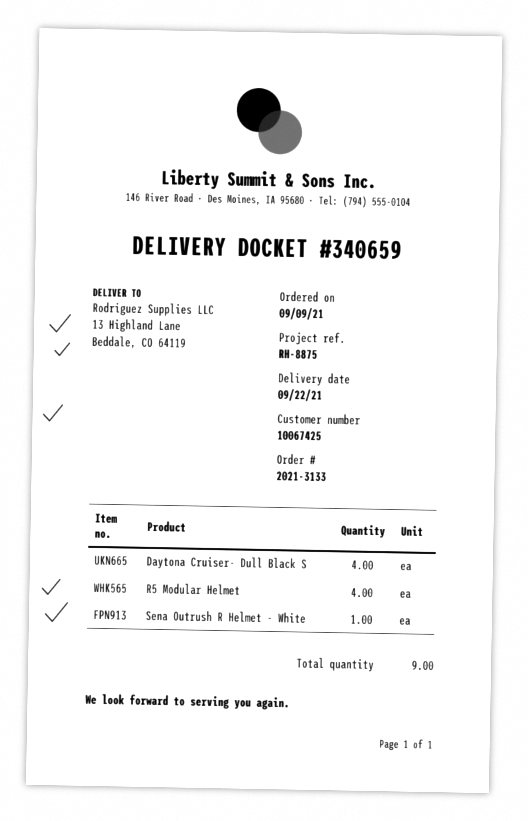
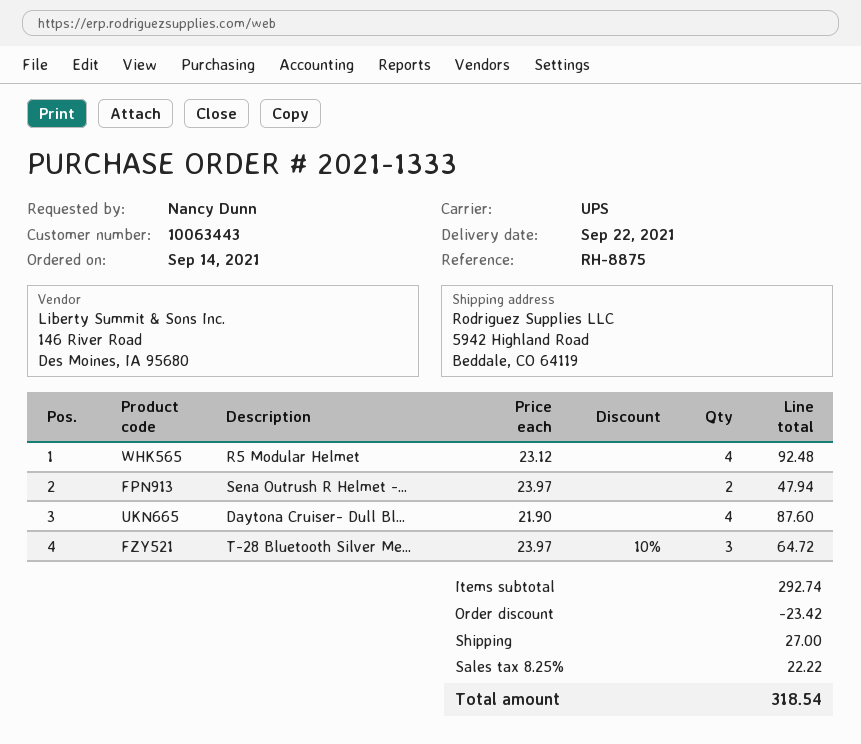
order number: 2021-3133 -> 2021-1333
order date: 2021-09-09 -> 2021-09-14
customer number: 10067425 -> 10063443
ship to: 13 Highland Lane, Beddale, CO 64119 -> 5942 Highland Road, Beddale, CO 64119
Sena Outrush R Helmet - White: 1 -> 2
T-28 Bluetooth Silver Me...: none -> 3

